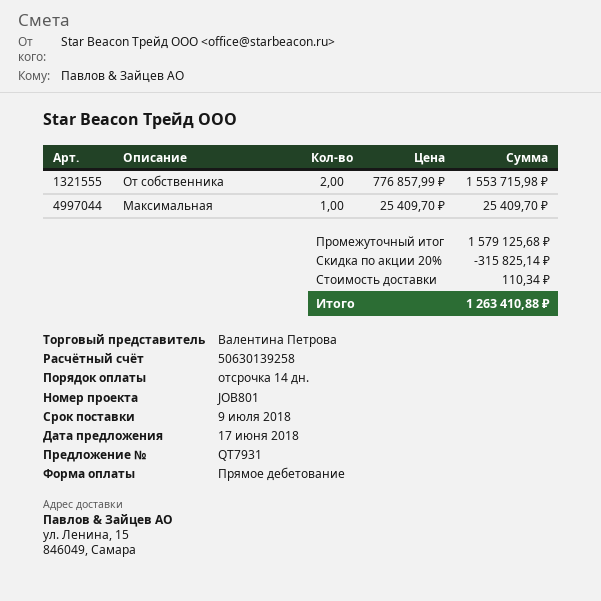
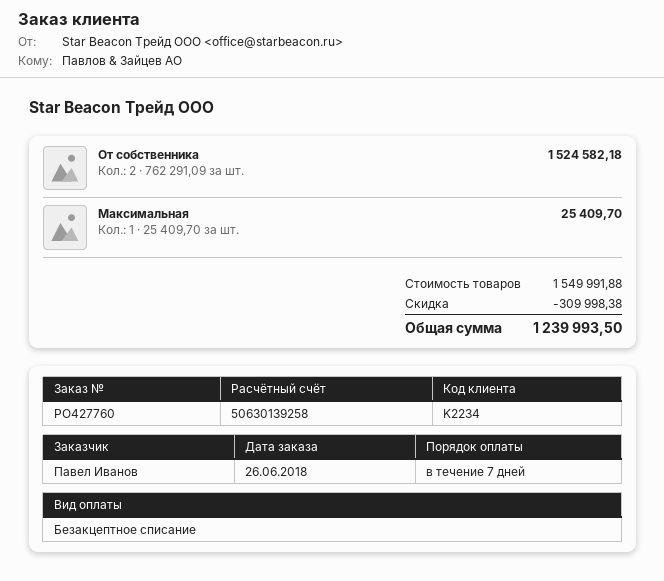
payment terms: 14 days -> 7 days
От собственника: 2 x 776857.99 = 1553715.98 -> 2 x 762291.09 = 1524582.18
subtotal: 1579125.68 -> 1549991.88
discount: 315825.14 -> 309998.38
shipping: 110.34 -> none
total: 1263410.88 -> 1239993.50

